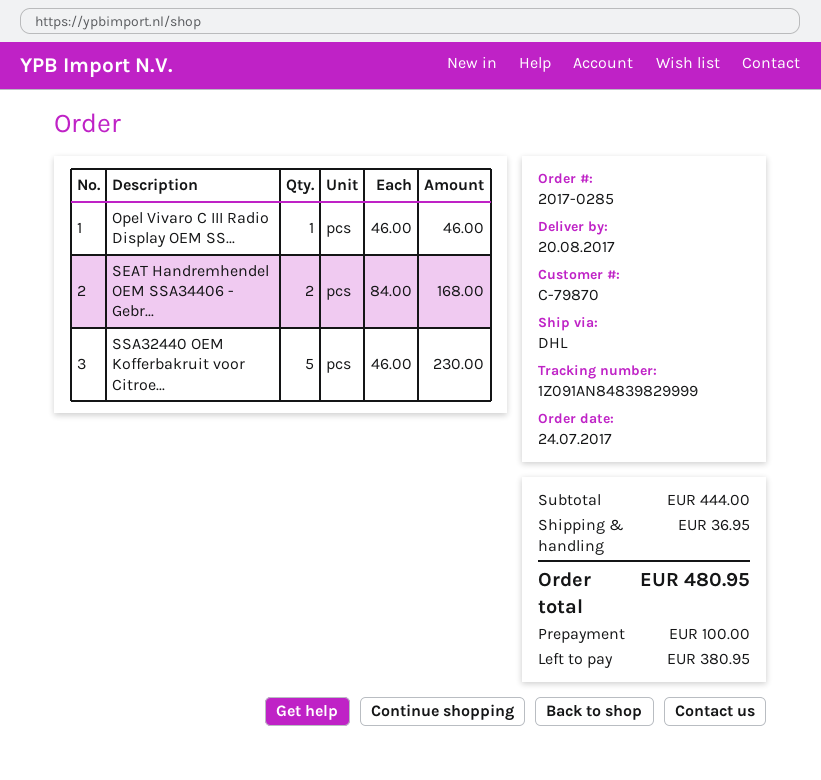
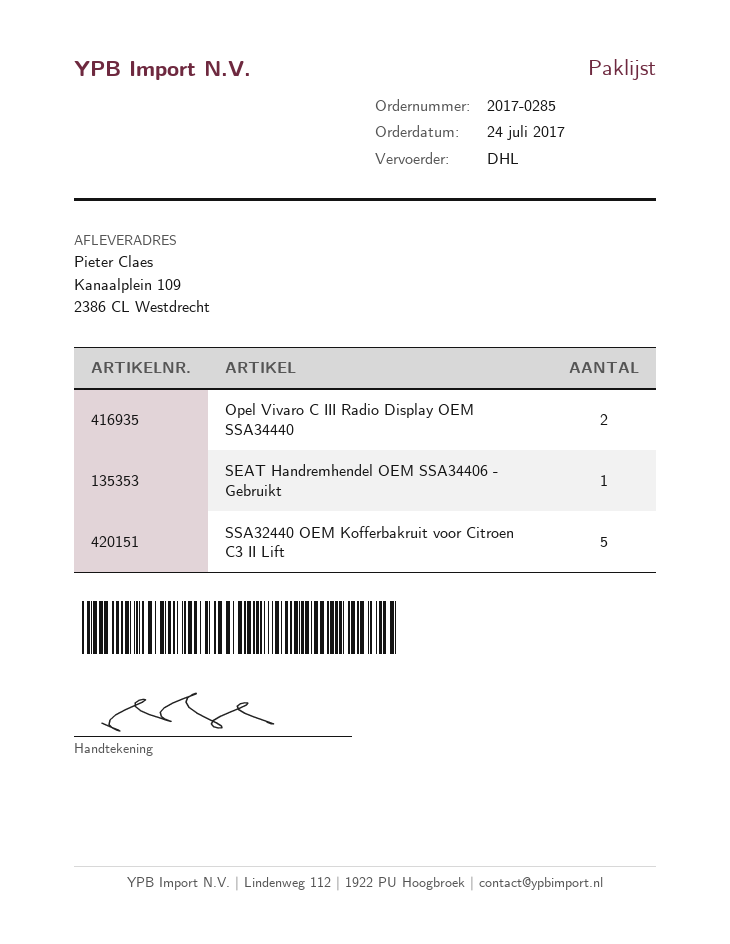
Opel Vivaro C III Radio Display OEM SS...: 1 -> 2
SEAT Handremhendel OEM SSA34406 - Gebr...: 2 -> 1

